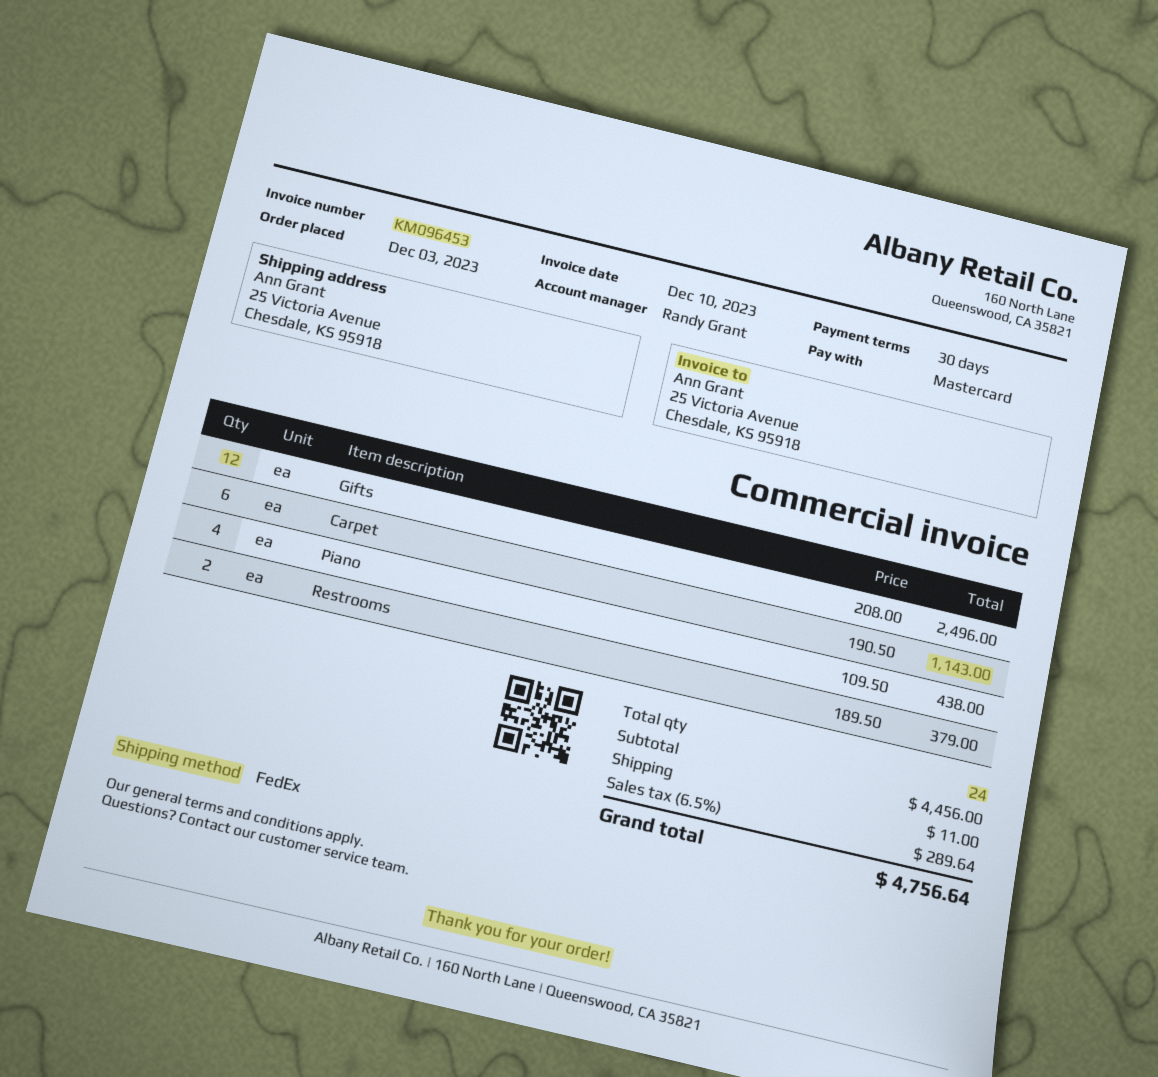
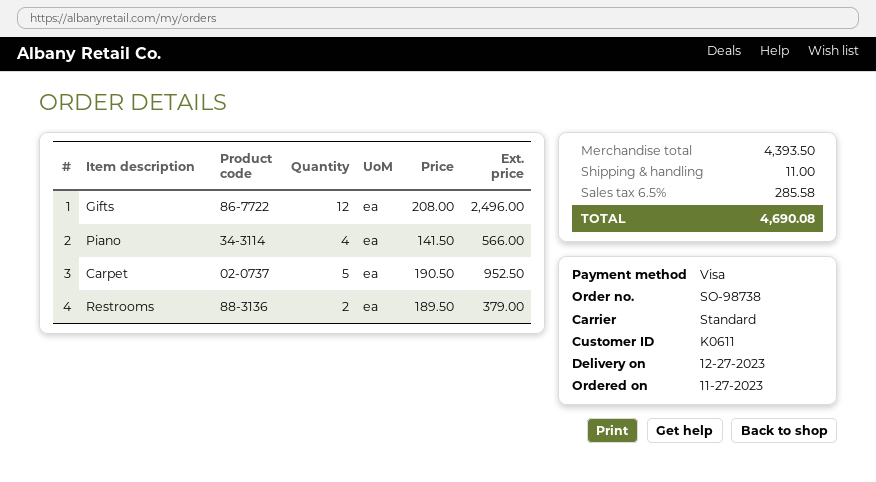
order date: 2023-12-03 -> 2023-11-27
payment method: Mastercard -> Visa
shipping method: FedEx -> standard
Carpet: 6 x 190.50 = 1143.00 -> 5 x 190.50 = 952.50
Piano: 4 x 109.50 = 438.00 -> 4 x 141.50 = 566.00
subtotal: 4456.00 -> 4393.50
tax: 6.5% = 289.64 -> 6.5% = 285.58
total: 4756.64 -> 4690.08

